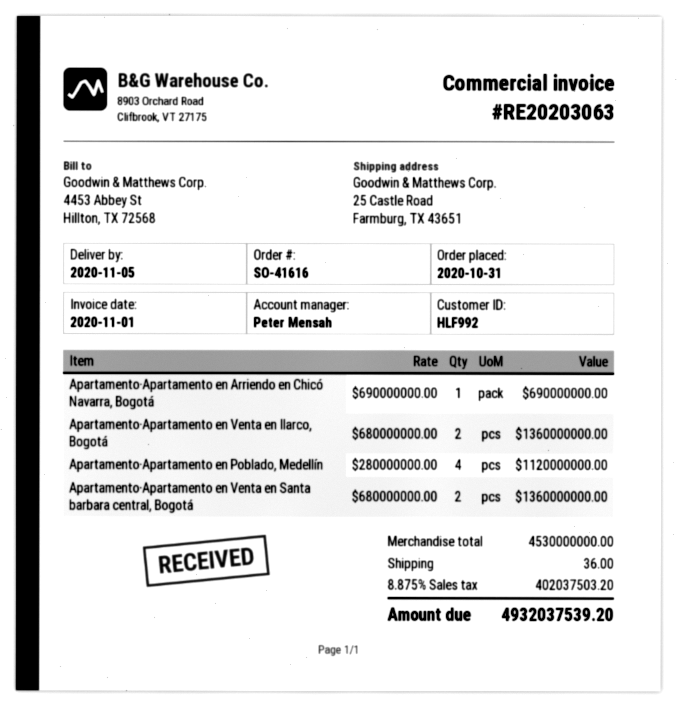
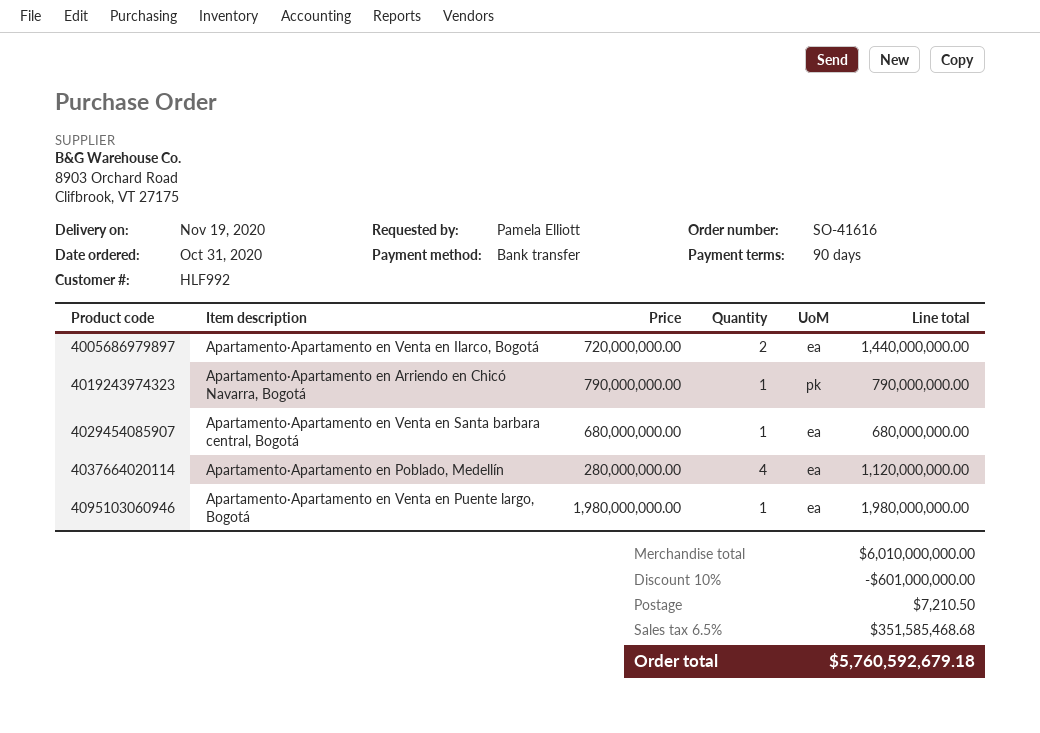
delivery date: 2020-11-05 -> 2020-11-19
Apartamento·Apartamento en Arriendo en Chicó Navarra, Bogotá: 1 x 690000000.00 = 690000000.00 -> 1 x 790000000.00 = 790000000.00
Apartamento·Apartamento en Venta en Ilarco, Bogotá: 2 x 680000000.00 = 1360000000.00 -> 2 x 720000000.00 = 1440000000.00
Apartamento·Apartamento en Venta en Santa barbara central, Bogotá: 2 x 680000000.00 = 1360000000.00 -> 1 x 680000000.00 = 680000000.00
Apartamento·Apartamento en Venta en Puente largo, Bogotá: none -> 1 x 1980000000.00 = 1980000000.00
subtotal: 4530000000.00 -> 6010000000.00
discount: none -> 10% = 601000000.00
shipping: 36.00 -> 7210.50
tax: 8.875% = 402037503.20 -> 6.5% = 351585468.68
total: 4932037539.20 -> 5760592679.18

